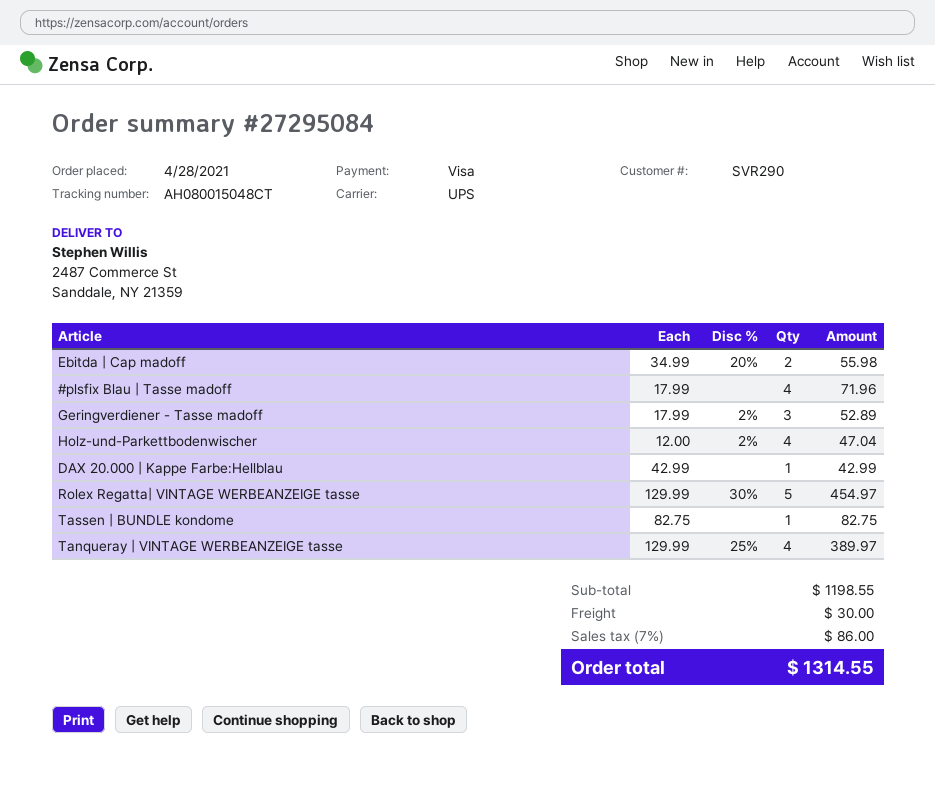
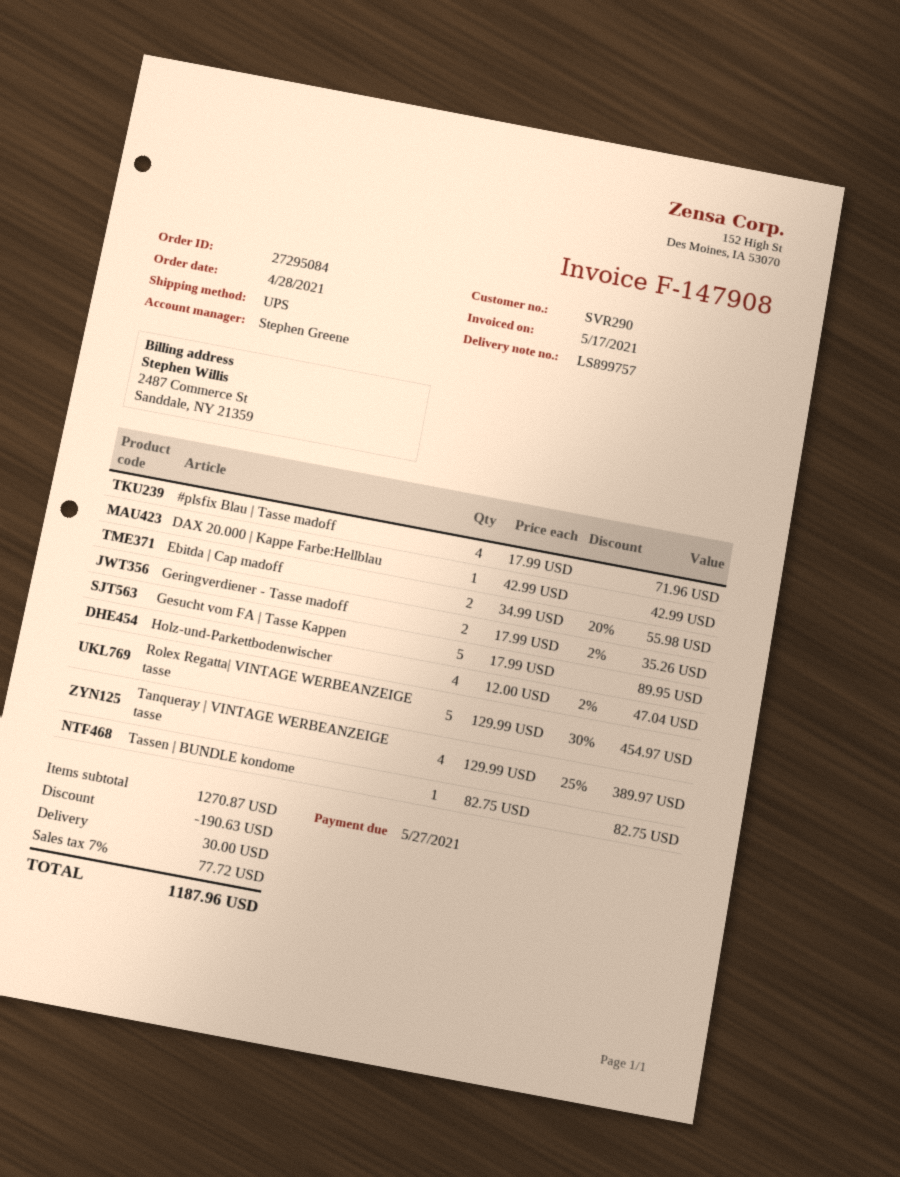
Geringverdiener - Tasse madoff: 3 x 17.99 - 2% = 52.89 -> 2 x 17.99 - 2% = 35.26
Gesucht vom FA | Tasse Kappen: none -> 5 x 17.99 = 89.95
subtotal: 1198.55 -> 1270.87
discount: none -> 190.63
tax: 7% = 86.00 -> 7% = 77.72
total: 1314.55 -> 1187.96

